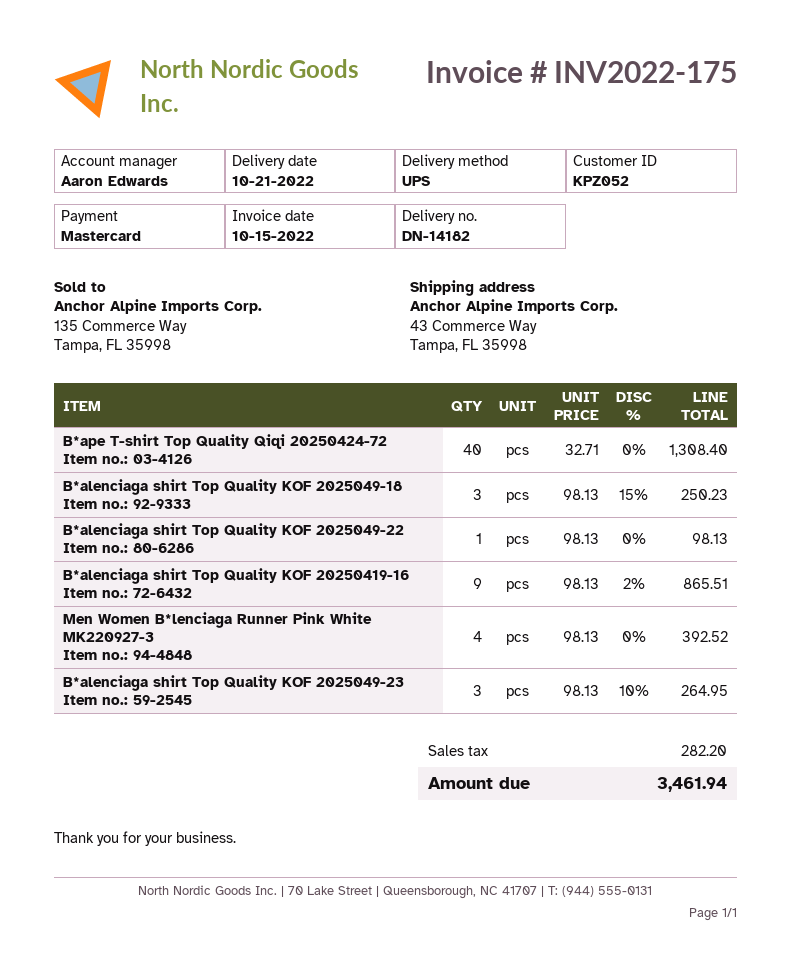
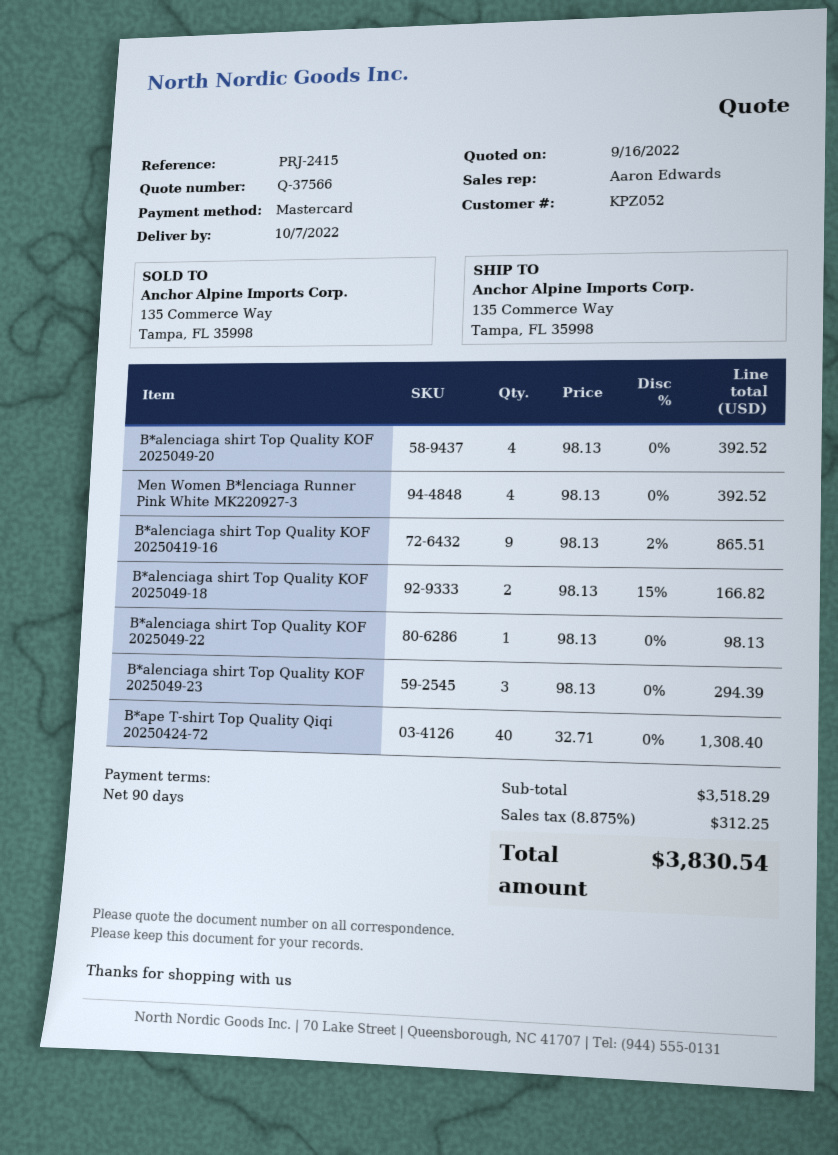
delivery date: 2022-10-21 -> 2022-10-07
ship to: 43 Commerce Way, Tampa, FL 35998 -> 135 Commerce Way, Tampa, FL 35998
B*alenciaga shirt Top Quality KOF 2025049-18: 3 x 98.13 - 15% = 250.23 -> 2 x 98.13 - 15% = 166.82
B*alenciaga shirt Top Quality KOF 2025049-23: 3 x 98.13 - 10% = 264.95 -> 3 x 98.13 = 294.39
B*alenciaga shirt Top Quality KOF 2025049-20: none -> 4 x 98.13 = 392.52
tax: 282.20 -> 312.25
total: 3461.94 -> 3830.54

